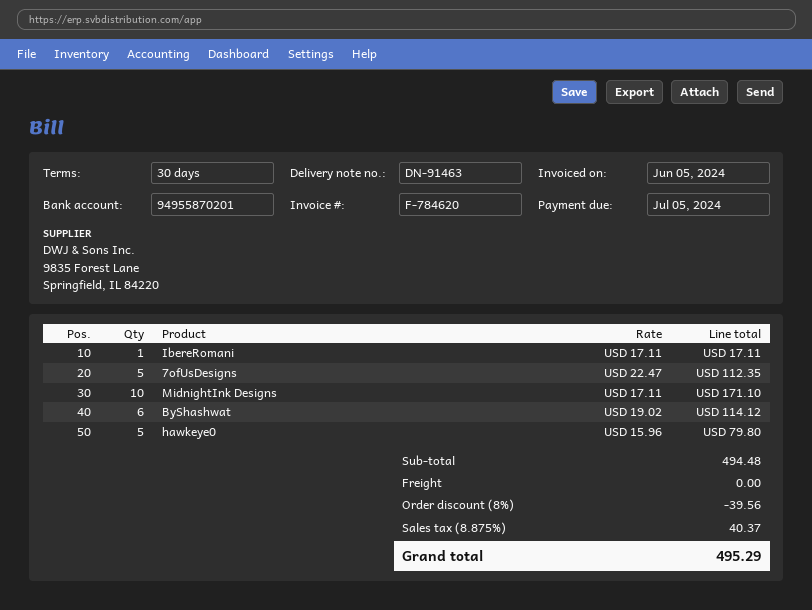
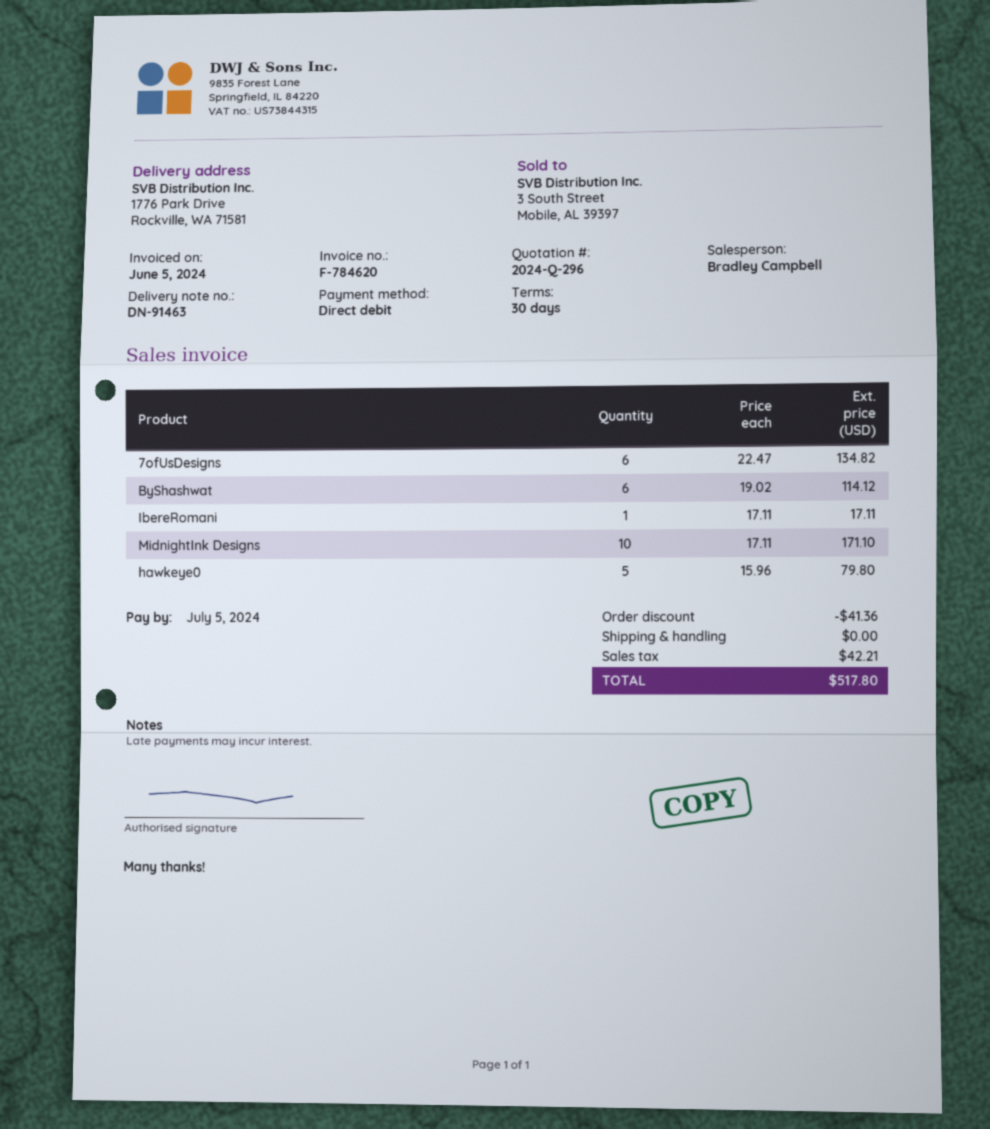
7ofUsDesigns: 5 x 22.47 = 112.35 -> 6 x 22.47 = 134.82
discount: 39.56 -> 41.36
tax: 40.37 -> 42.21
total: 495.29 -> 517.80

